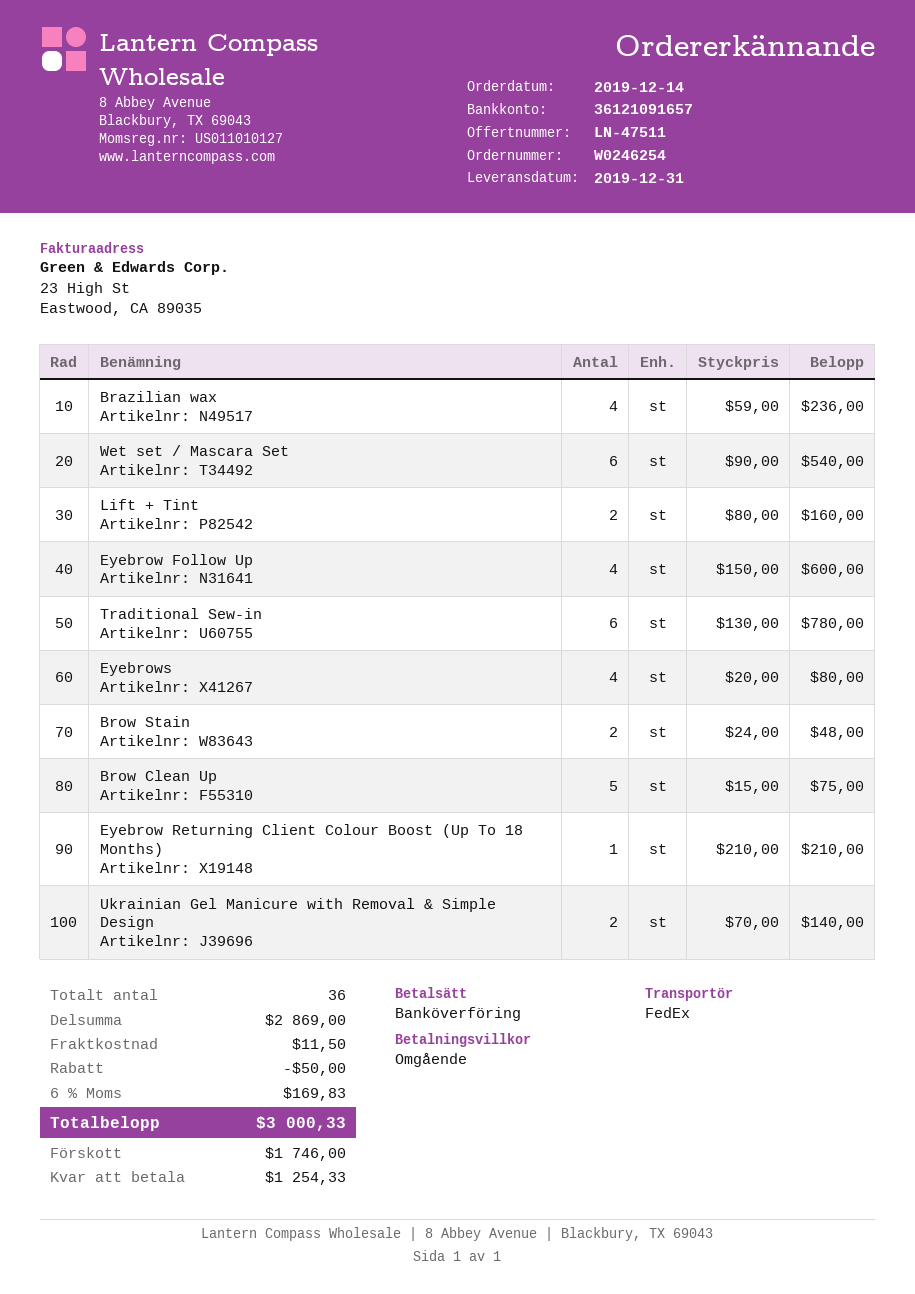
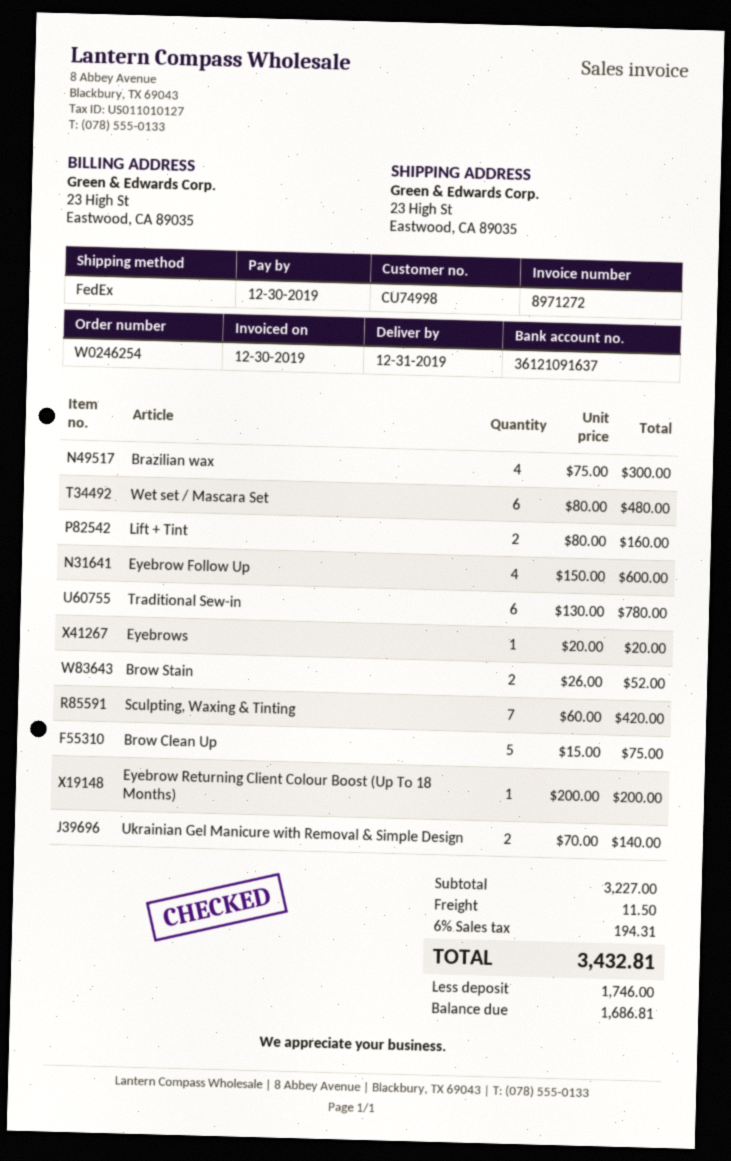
bank account: 36121091657 -> 36121091637
Brazilian wax: 4 x 59.00 = 236.00 -> 4 x 75.00 = 300.00
Wet set / Mascara Set: 6 x 90.00 = 540.00 -> 6 x 80.00 = 480.00
Eyebrows: 4 x 20.00 = 80.00 -> 1 x 20.00 = 20.00
Brow Stain: 2 x 24.00 = 48.00 -> 2 x 26.00 = 52.00
Eyebrow Returning Client Colour Boost (Up To 18 Months): 1 x 210.00 = 210.00 -> 1 x 200.00 = 200.00
Sculpting, Waxing & Tinting: none -> 7 x 60.00 = 420.00
subtotal: 2869.00 -> 3227.00
discount: 50.00 -> none
tax: 6% = 169.83 -> 6% = 194.31
total: 3000.33 -> 3432.81
balance: 1254.33 -> 1686.81

